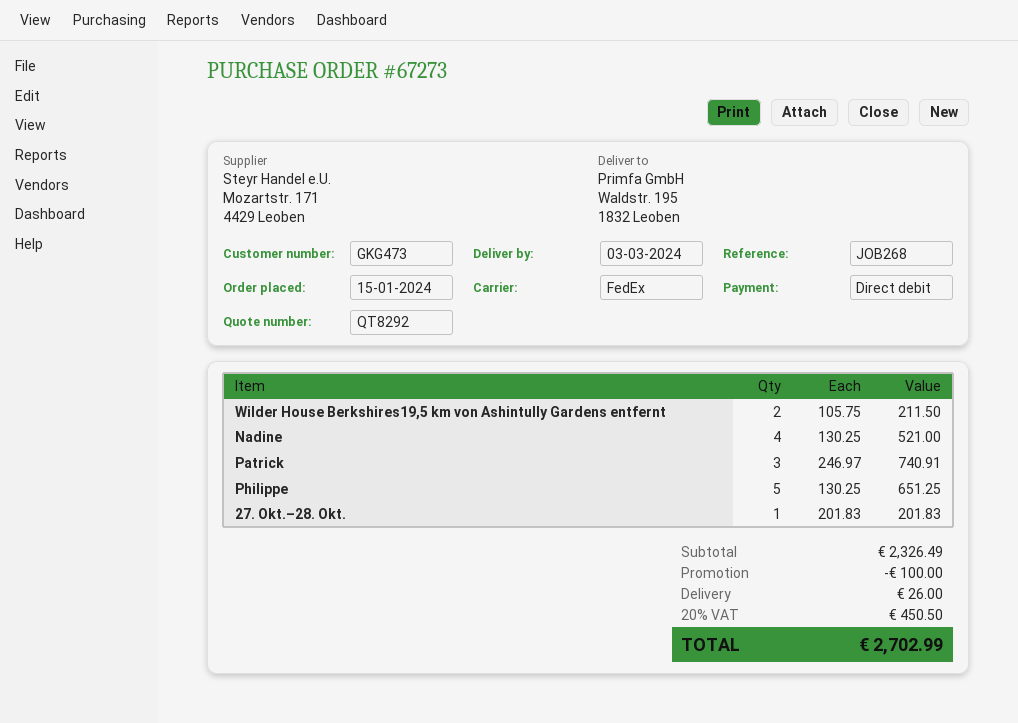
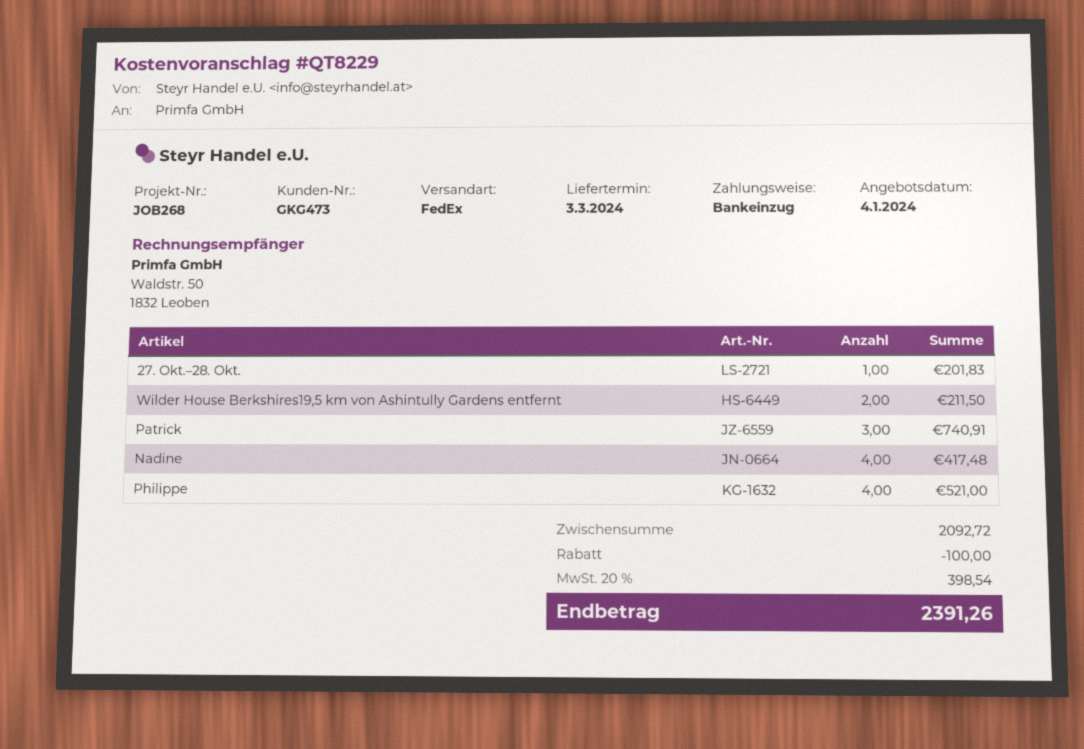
quote number: QT8292 -> QT8229
Nadine: 4 for 521.00 -> 4 for 417.48
Philippe: 5 for 651.25 -> 4 for 521.00
subtotal: 2326.49 -> 2092.72
shipping: 26.00 -> none
tax: 20% = 450.50 -> 20% = 398.54
total: 2702.99 -> 2391.26

